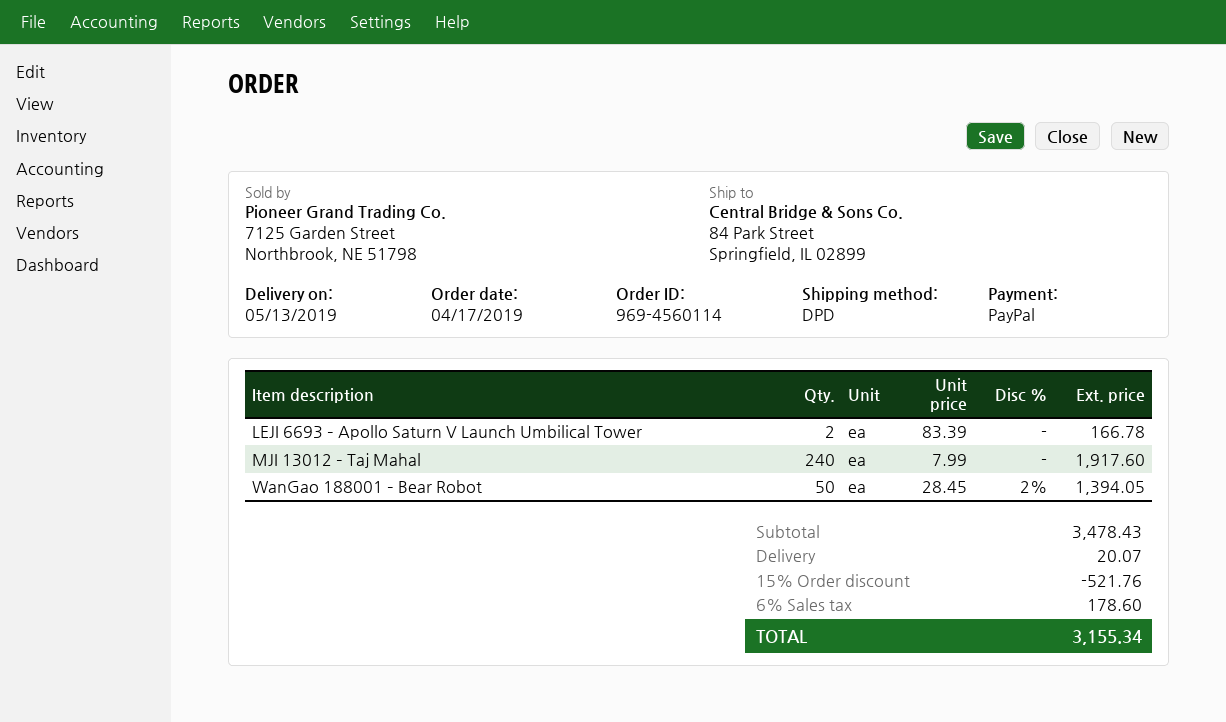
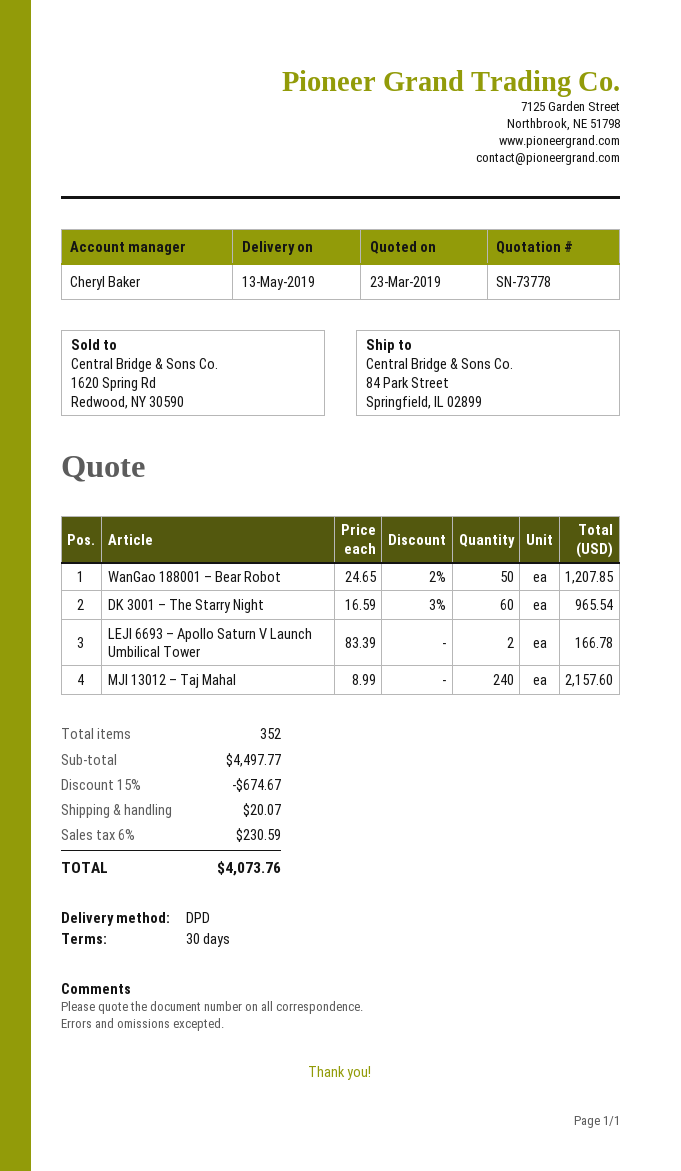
MJI 13012 – Taj Mahal: 240 x 7.99 = 1917.60 -> 240 x 8.99 = 2157.60
WanGao 188001 – Bear Robot: 50 x 28.45 - 2% = 1394.05 -> 50 x 24.65 - 2% = 1207.85
DK 3001 – The Starry Night: none -> 60 x 16.59 - 3% = 965.54
subtotal: 3478.43 -> 4497.77
discount: 15% = 521.76 -> 15% = 674.67
tax: 6% = 178.60 -> 6% = 230.59
total: 3155.34 -> 4073.76

